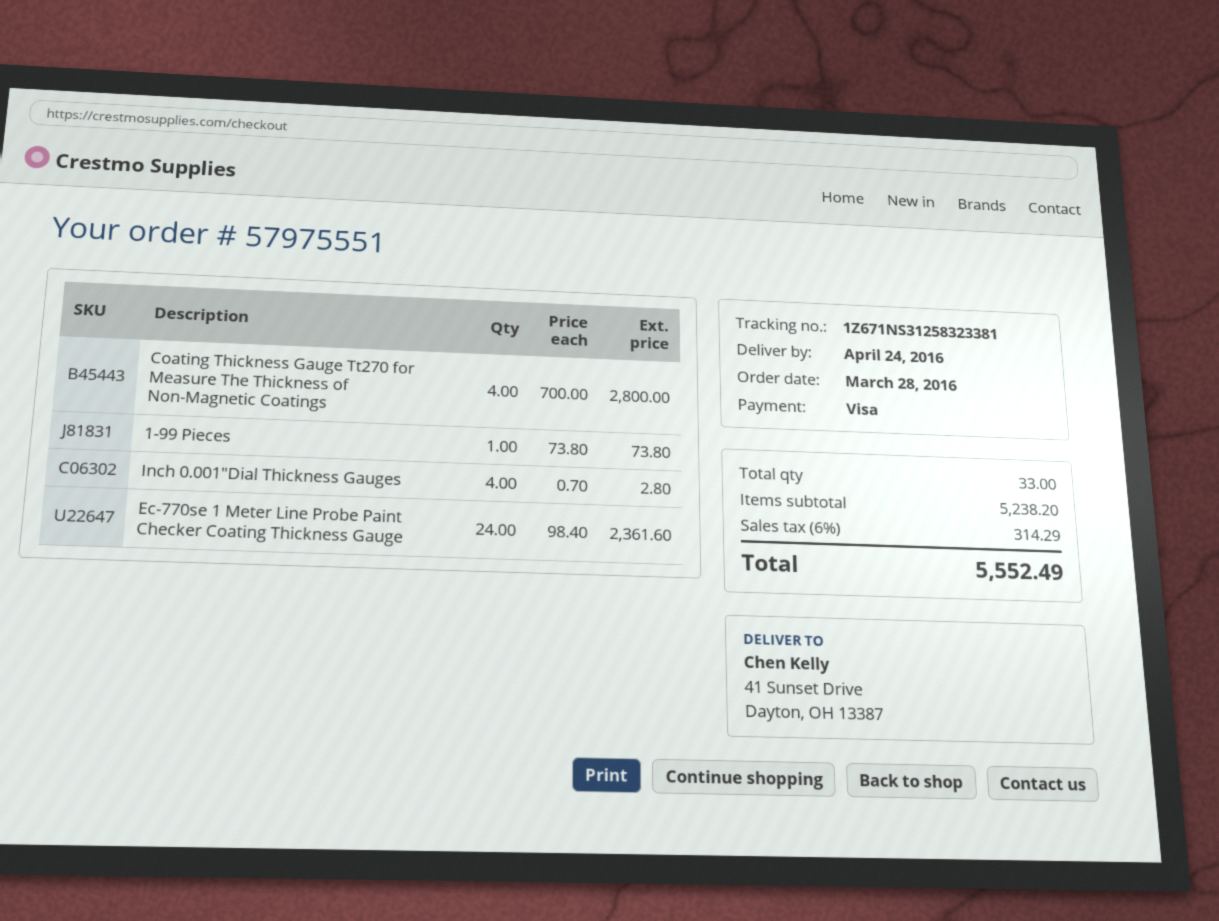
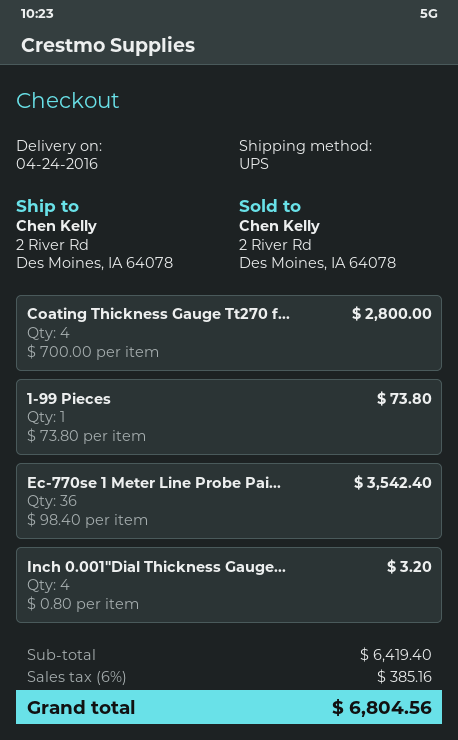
ship to: 41 Sunset Drive, Dayton, OH 13387 -> 2 River Rd, Des Moines, IA 64078
Inch 0.001"Dial Thickness Gauges: 4 x 0.70 = 2.80 -> 4 x 0.80 = 3.20
Ec-770se 1 Meter Line Probe Paint Checker Coating Thickness Gauge: 24 x 98.40 = 2361.60 -> 36 x 98.40 = 3542.40
subtotal: 5238.20 -> 6419.40
tax: 6% = 314.29 -> 6% = 385.16
total: 5552.49 -> 6804.56

